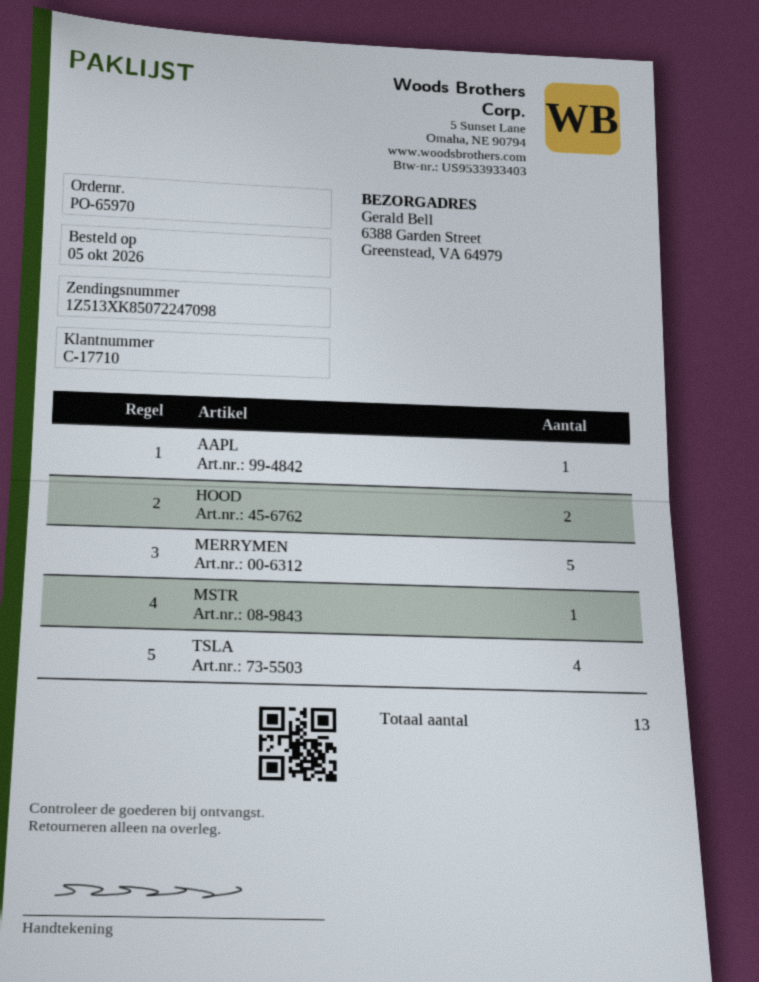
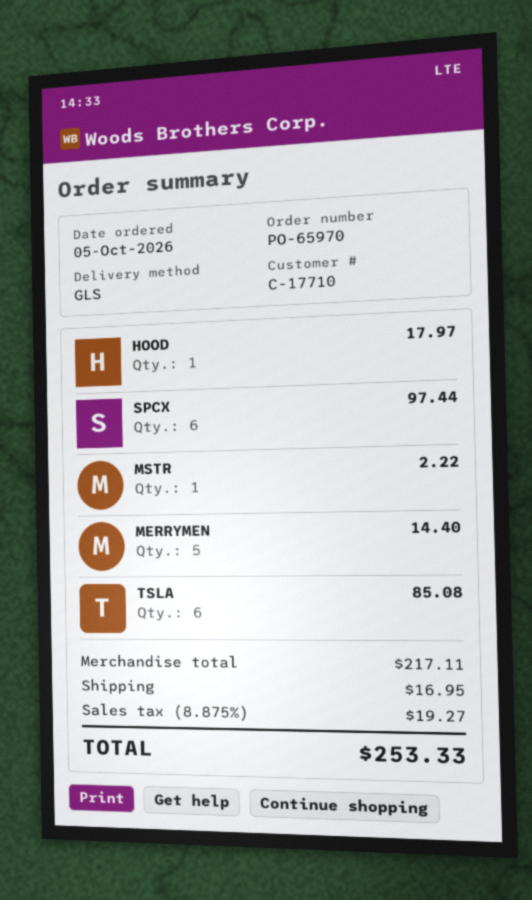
AAPL: 1 -> none
HOOD: 2 -> 1
TSLA: 4 -> 6
SPCX: none -> 6

